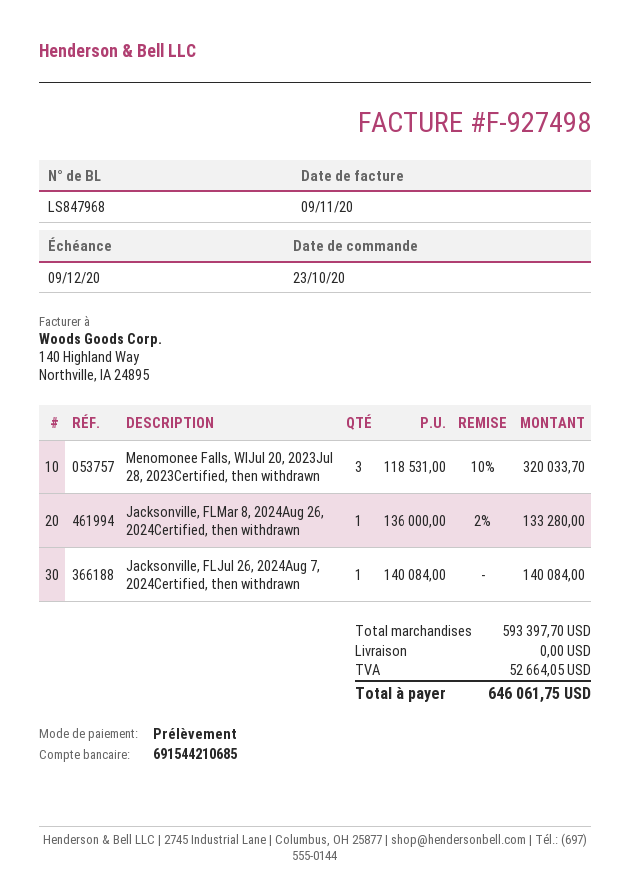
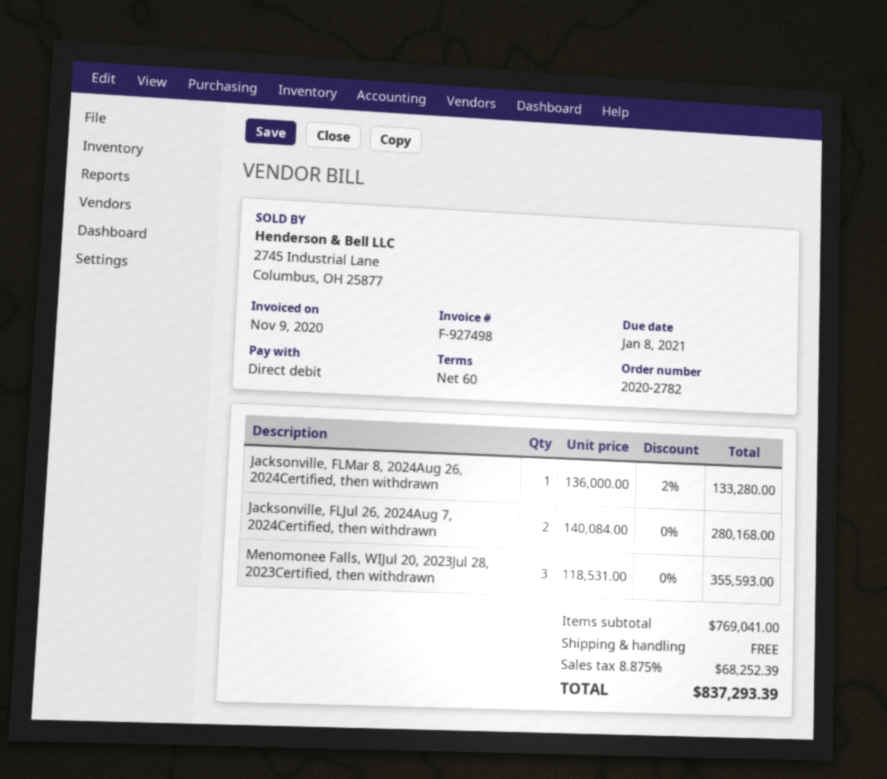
due date: 2020-12-09 -> 2021-01-08
Menomonee Falls, WIJul 20, 2023Jul 28, 2023Certified, then withdrawn: 3 x 118531.00 - 10% = 320033.70 -> 3 x 118531.00 = 355593.00
Jacksonville, FLJul 26, 2024Aug 7, 2024Certified, then withdrawn: 1 x 140084.00 = 140084.00 -> 2 x 140084.00 = 280168.00
subtotal: 593397.70 -> 769041.00
tax: 52664.05 -> 68252.39
total: 646061.75 -> 837293.39

